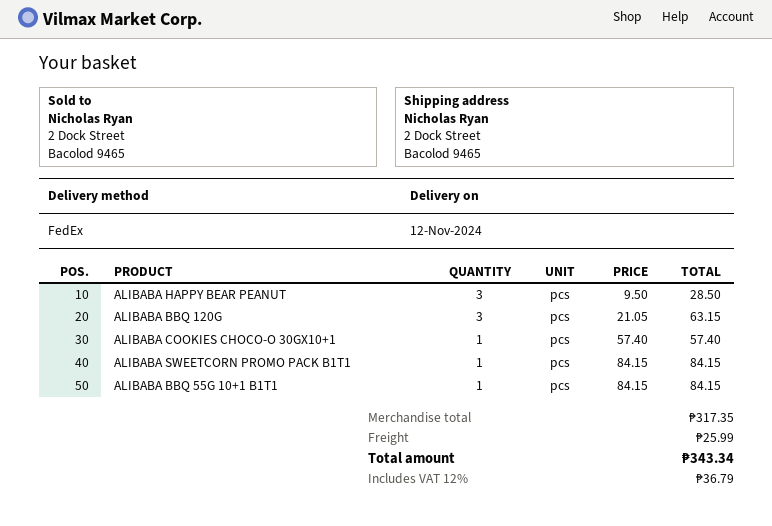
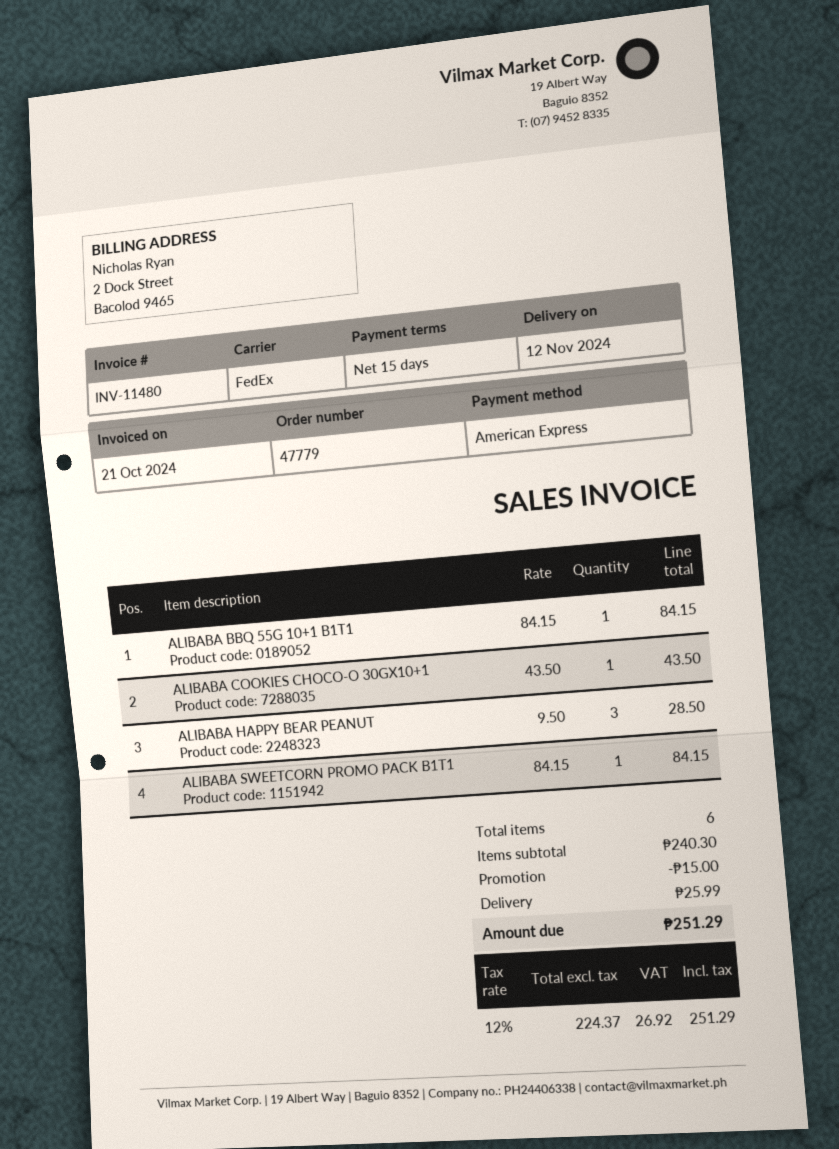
ALIBABA BBQ 120G: 3 x 21.05 = 63.15 -> none
ALIBABA COOKIES CHOCO-O 30GX10+1: 1 x 57.40 = 57.40 -> 1 x 43.50 = 43.50
subtotal: 317.35 -> 240.30
discount: none -> 15.00
tax: 12% = 36.79 -> 12% = 26.92
total: 343.34 -> 251.29

